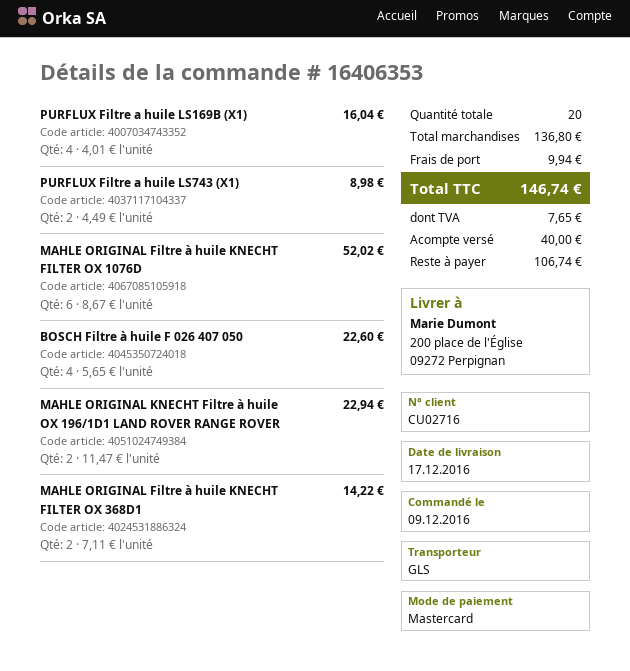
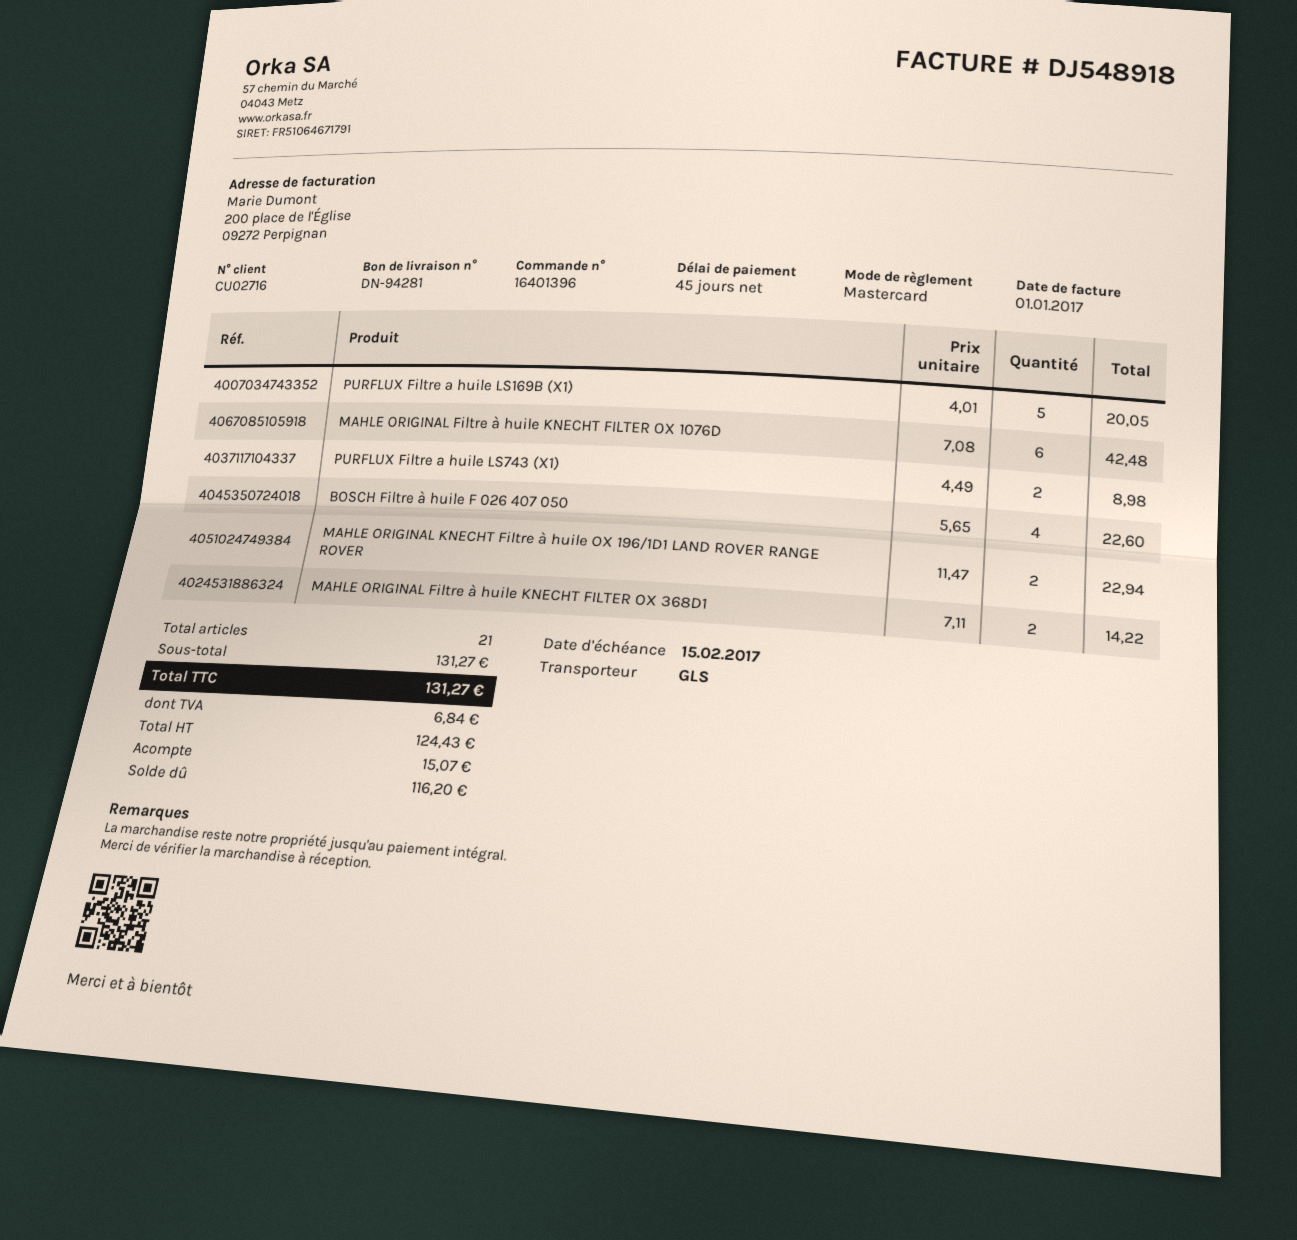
order number: 16406353 -> 16401396
PURFLUX Filtre a huile LS169B (X1): 4 x 4.01 = 16.04 -> 5 x 4.01 = 20.05
MAHLE ORIGINAL Filtre à huile KNECHT FILTER OX 1076D: 6 x 8.67 = 52.02 -> 6 x 7.08 = 42.48
total quantity: 20 -> 21
subtotal: 136.80 -> 131.27
shipping: 9.94 -> none
tax: 7.65 -> 6.84
total: 146.74 -> 131.27
deposit: 40.00 -> 15.07
balance: 106.74 -> 116.20

